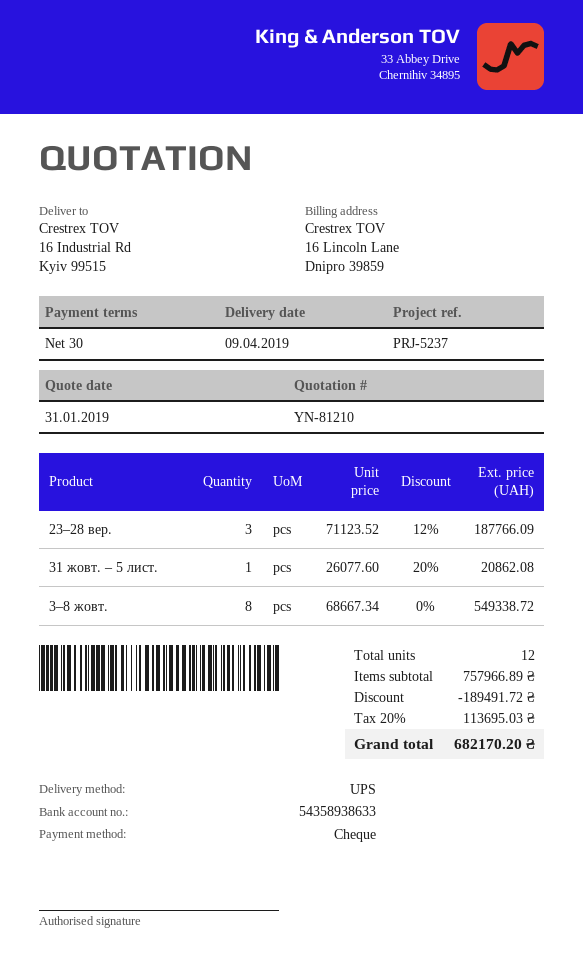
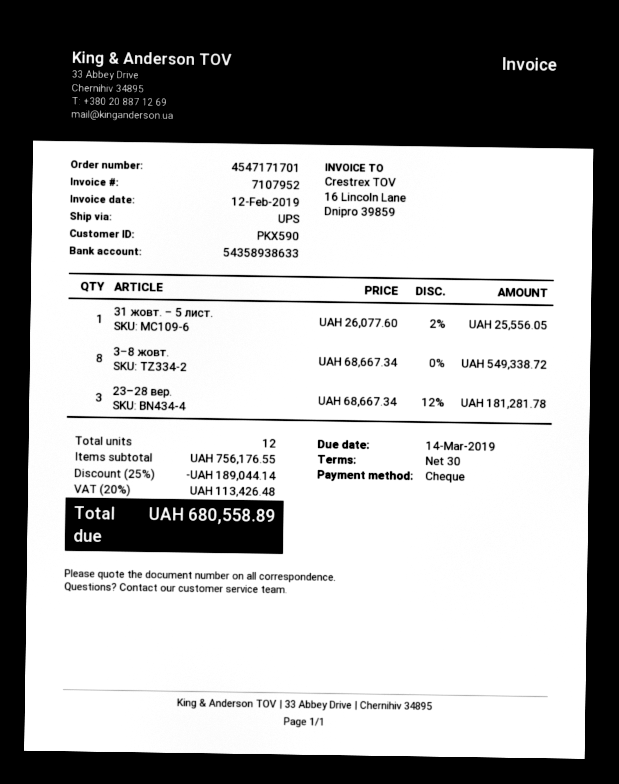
23–28 вер.: 3 x 71123.52 - 12% = 187766.09 -> 3 x 68667.34 - 12% = 181281.78
31 жовт. – 5 лист.: 1 x 26077.60 - 20% = 20862.08 -> 1 x 26077.60 - 2% = 25556.05
subtotal: 757966.89 -> 756176.55
discount: 189491.72 -> 189044.14
tax: 20% = 113695.03 -> 20% = 113426.48
total: 682170.20 -> 680558.89

